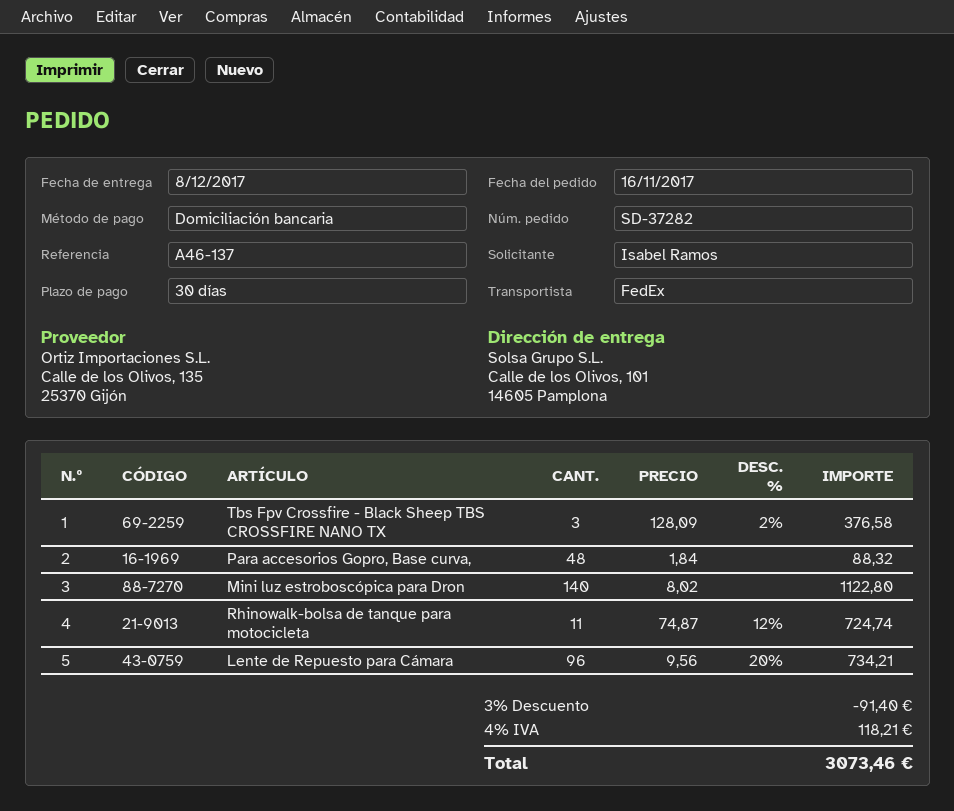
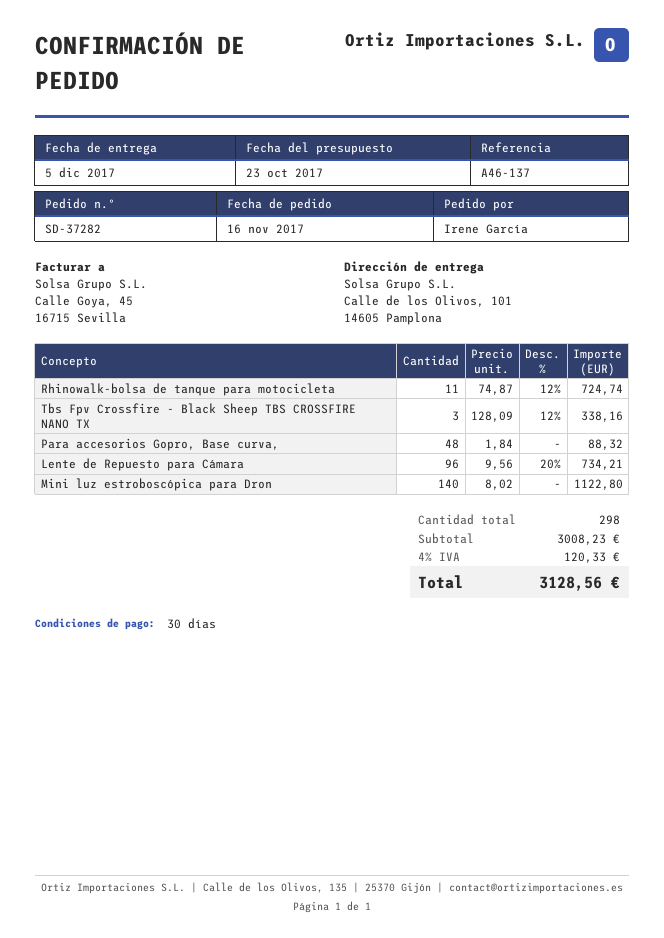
delivery date: 2017-12-08 -> 2017-12-05
ordered by: Isabel Ramos -> Irene García
Tbs Fpv Crossfire - Black Sheep TBS CROSSFIRE NANO TX: 3 x 128.09 - 2% = 376.58 -> 3 x 128.09 - 12% = 338.16
discount: 3% = 91.40 -> none
tax: 4% = 118.21 -> 4% = 120.33
total: 3073.46 -> 3128.56

